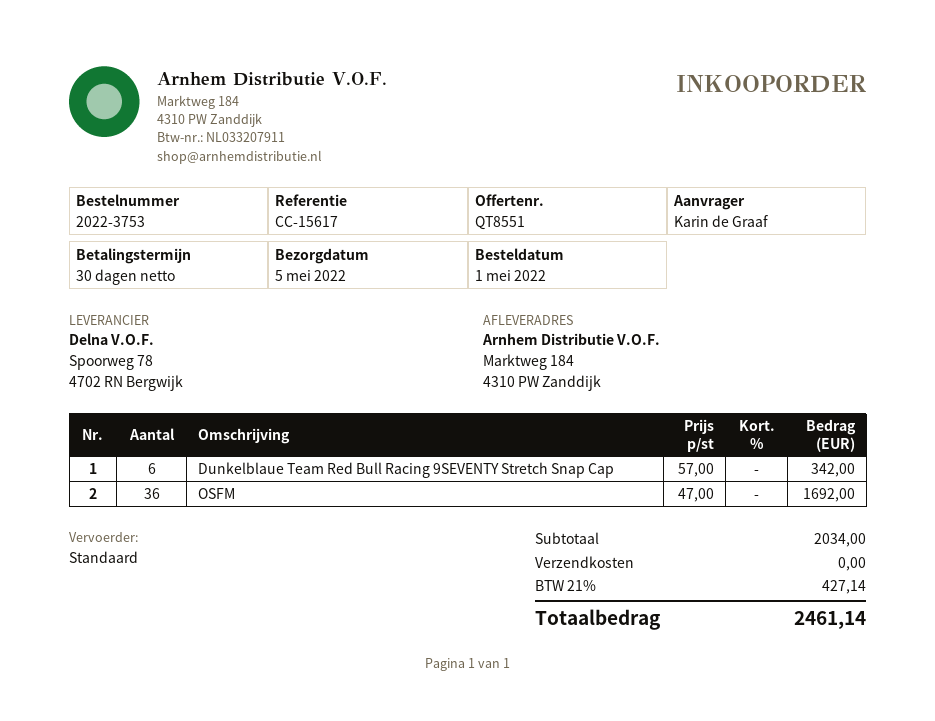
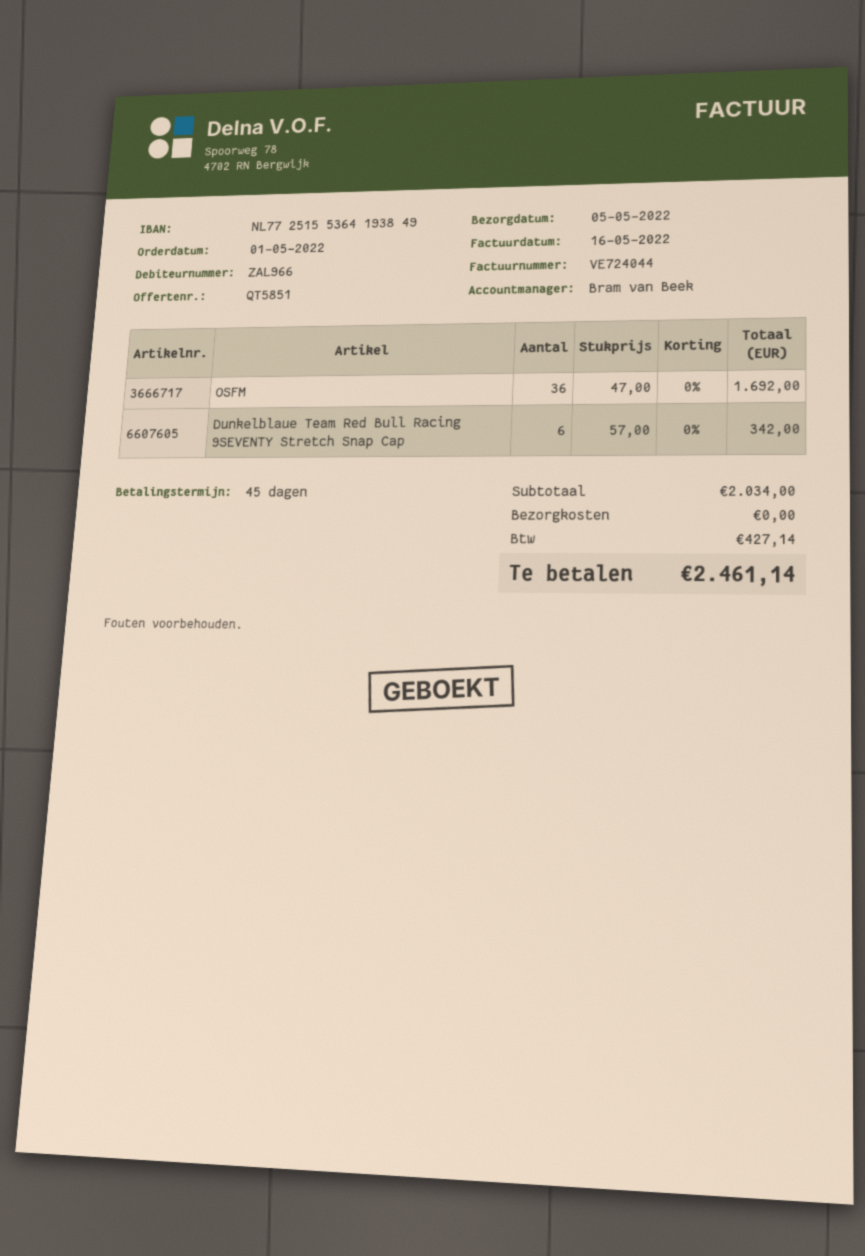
quote number: QT8551 -> QT5851
payment terms: 30 days -> 45 days

